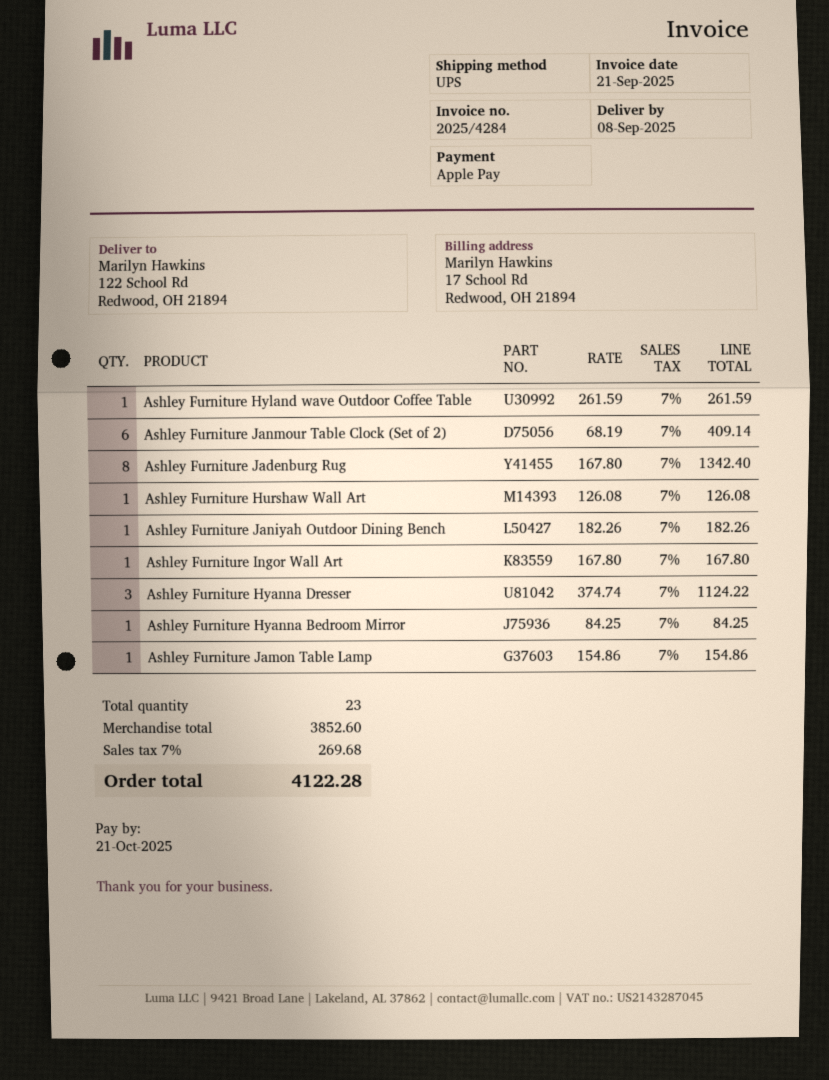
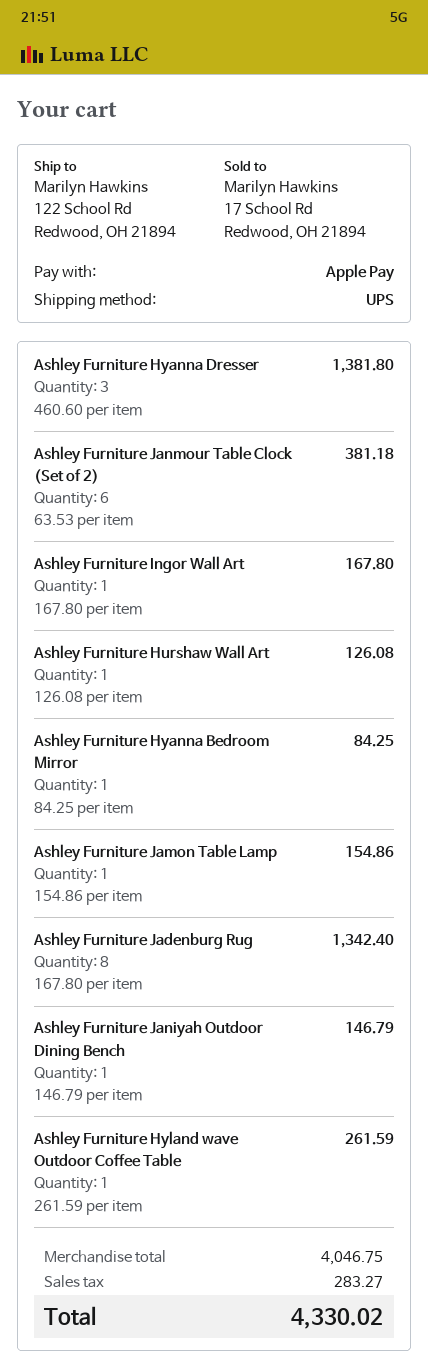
Ashley Furniture Janmour Table Clock (Set of 2): 6 x 68.19 = 409.14 -> 6 x 63.53 = 381.18
Ashley Furniture Janiyah Outdoor Dining Bench: 1 x 182.26 = 182.26 -> 1 x 146.79 = 146.79
Ashley Furniture Hyanna Dresser: 3 x 374.74 = 1124.22 -> 3 x 460.60 = 1381.80
subtotal: 3852.60 -> 4046.75
tax: 269.68 -> 283.27
total: 4122.28 -> 4330.02

